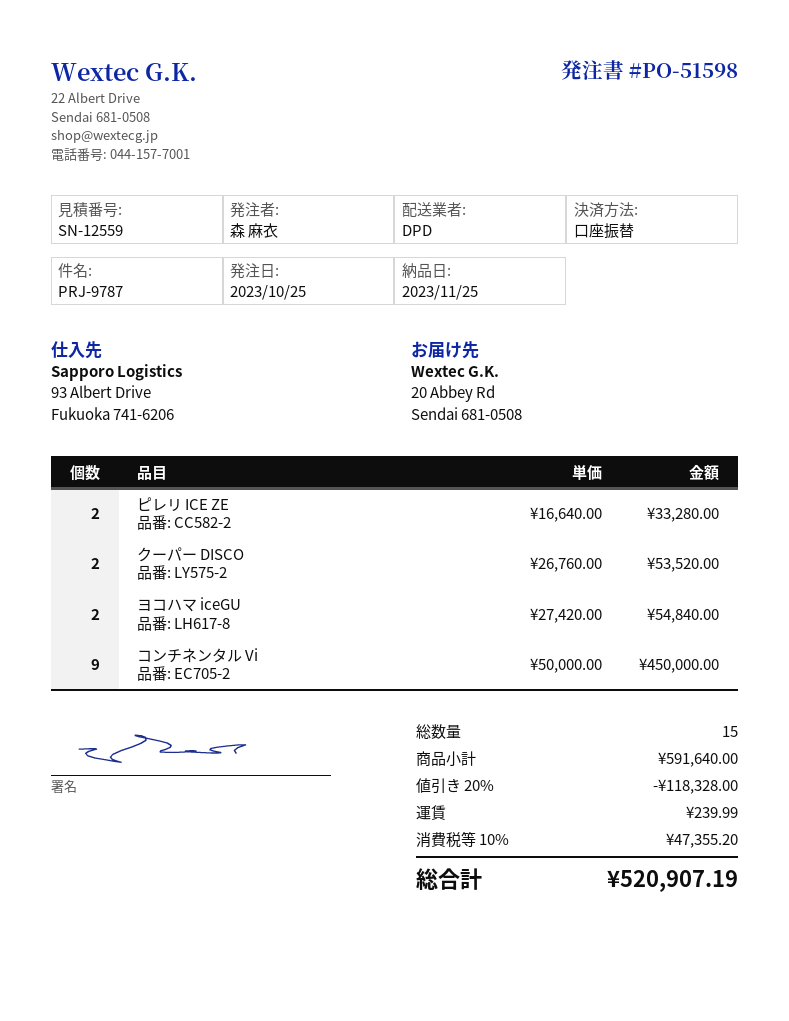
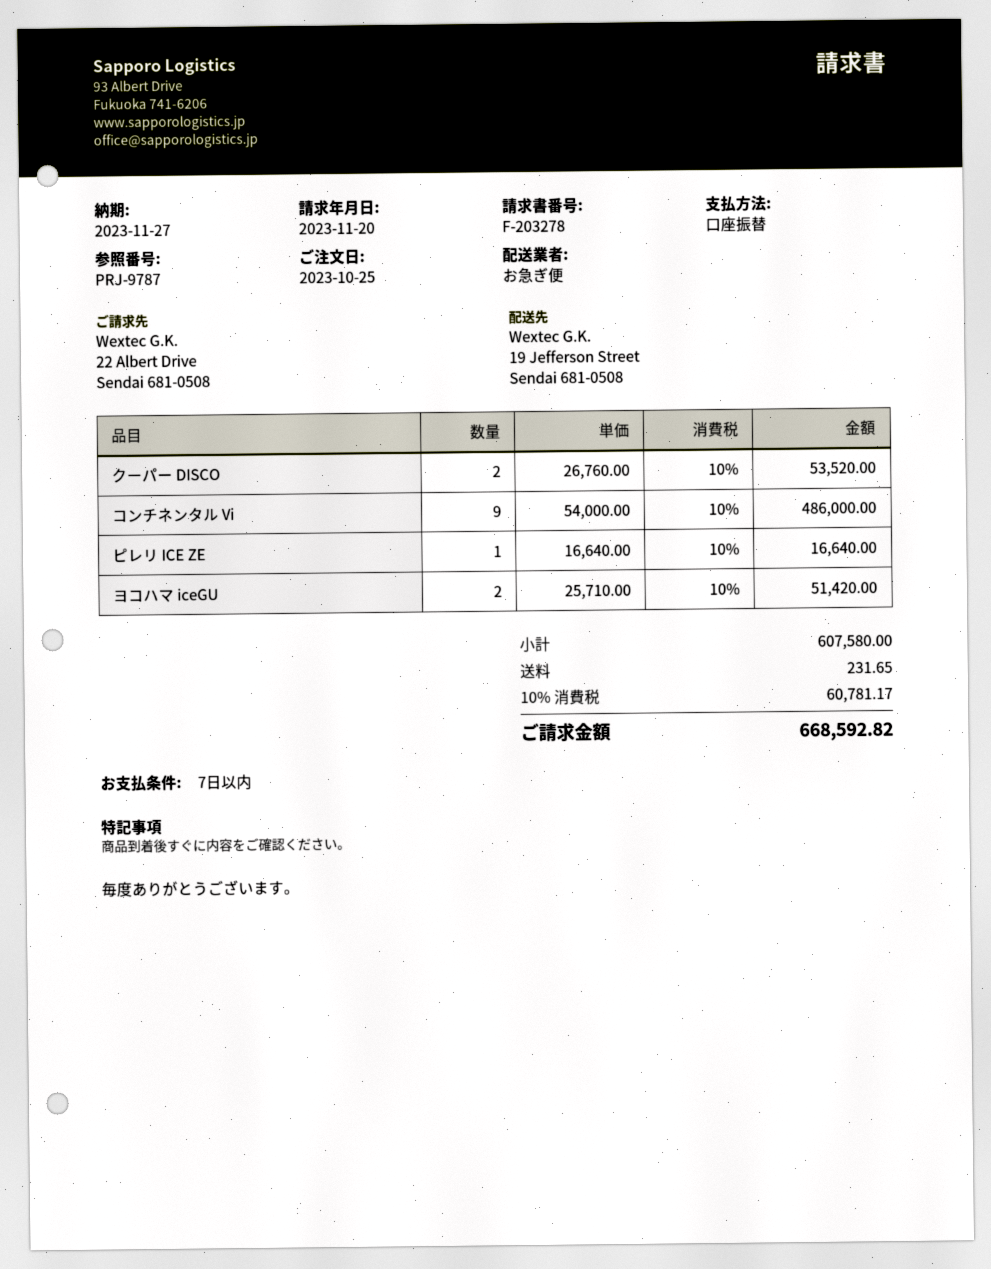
delivery date: 2023-11-25 -> 2023-11-27
shipping method: DPD -> express
ship to: 20 Abbey Rd, Sendai 681-0508 -> 19 Jefferson Street, Sendai 681-0508
ピレリ ICE ZE: 2 x 16640.00 = 33280.00 -> 1 x 16640.00 = 16640.00
ヨコハマ iceGU: 2 x 27420.00 = 54840.00 -> 2 x 25710.00 = 51420.00
コンチネンタル Vi: 9 x 50000.00 = 450000.00 -> 9 x 54000.00 = 486000.00
subtotal: 591640.00 -> 607580.00
discount: 20% = 118328.00 -> none
shipping: 239.99 -> 231.65
tax: 10% = 47355.20 -> 10% = 60781.17
total: 520907.19 -> 668592.82

